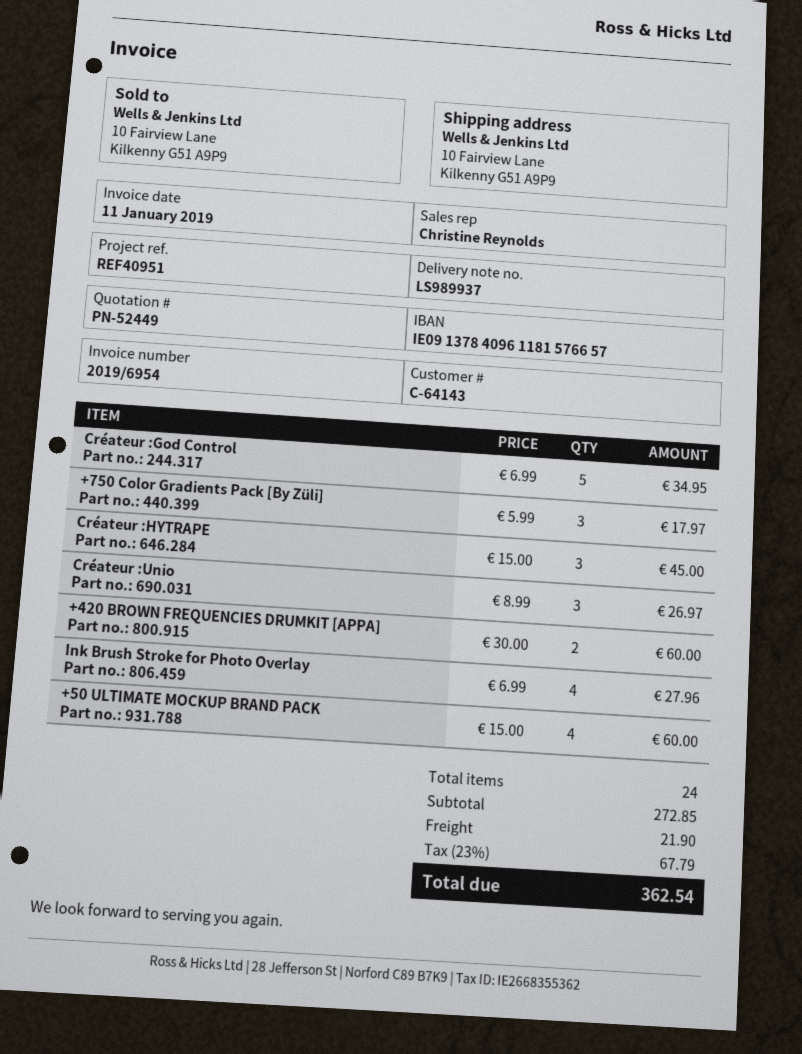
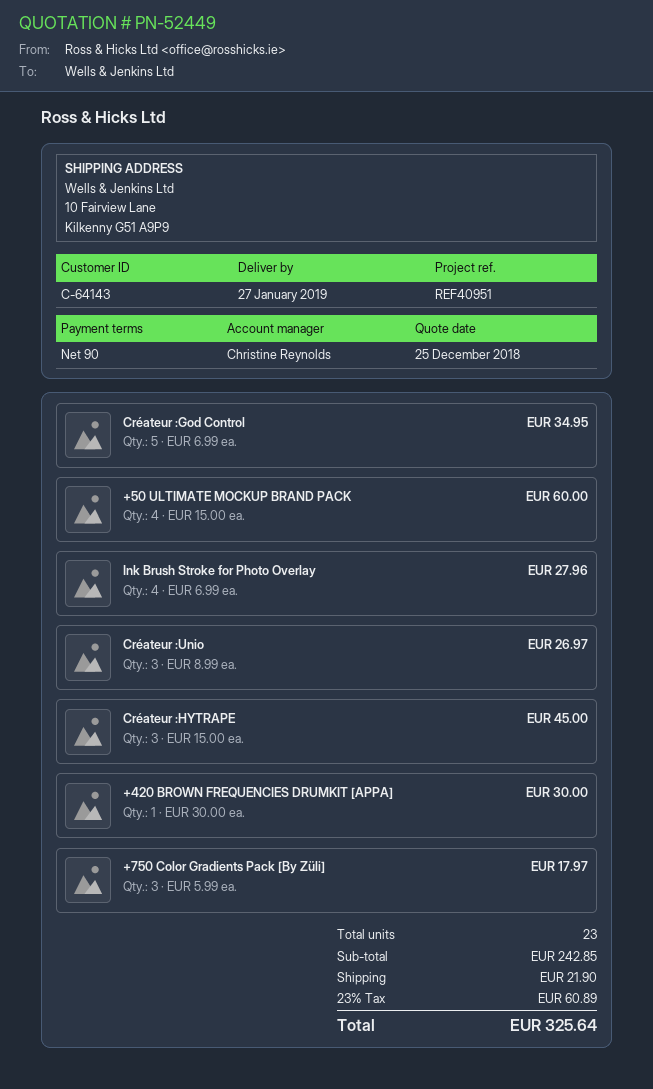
+420 BROWN FREQUENCIES DRUMKIT [APPA]: 2 x 30.00 = 60.00 -> 1 x 30.00 = 30.00
total quantity: 24 -> 23
subtotal: 272.85 -> 242.85
tax: 23% = 67.79 -> 23% = 60.89
total: 362.54 -> 325.64

